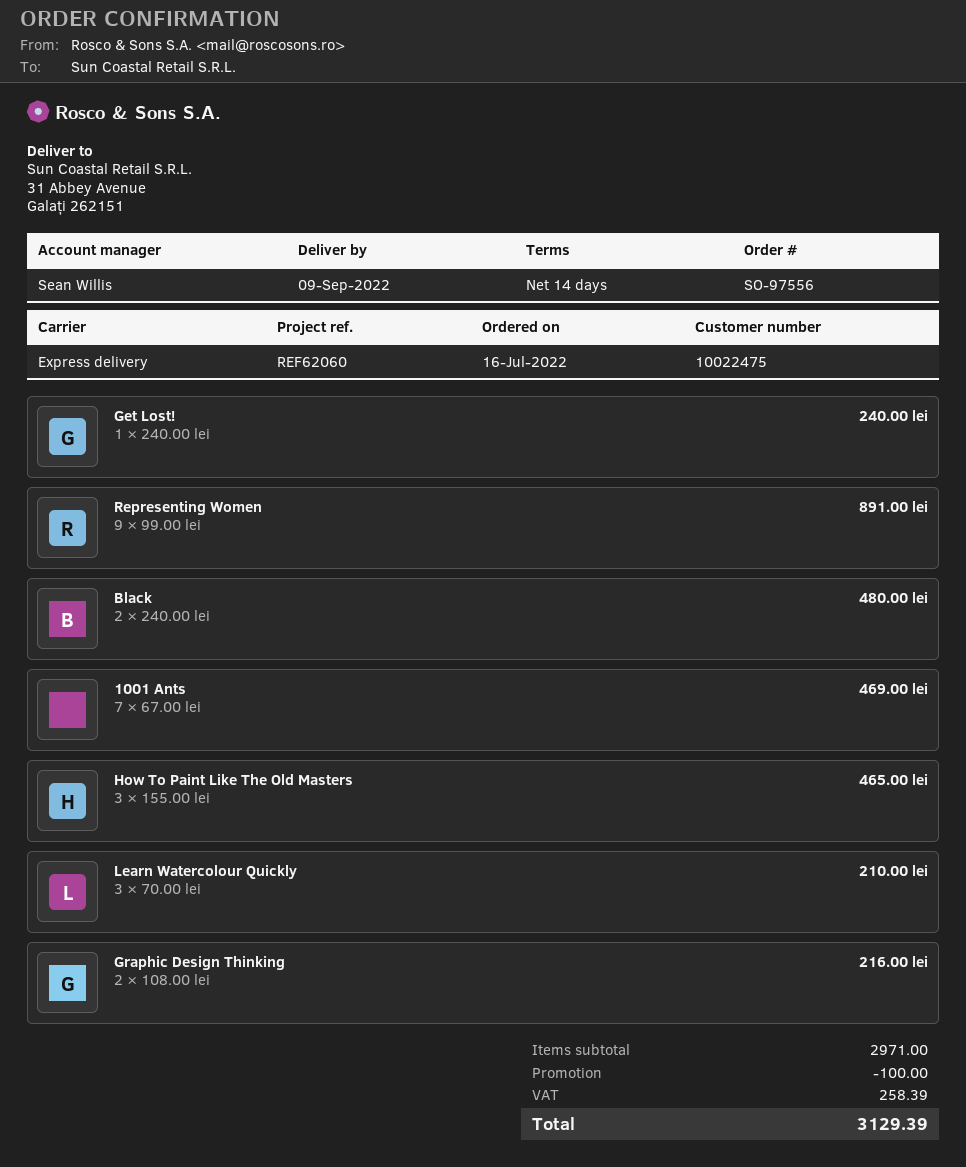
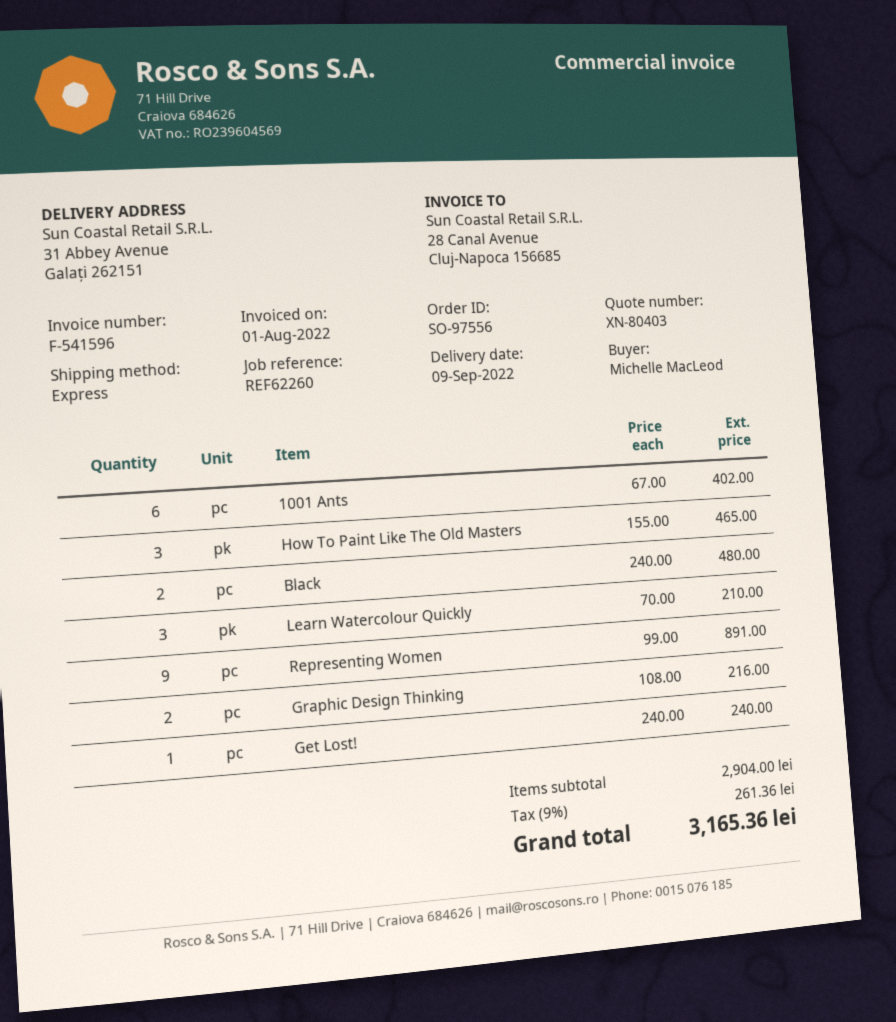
reference: REF62060 -> REF62260
1001 Ants: 7 x 67.00 = 469.00 -> 6 x 67.00 = 402.00
subtotal: 2971.00 -> 2904.00
discount: 100.00 -> none
tax: 258.39 -> 261.36
total: 3129.39 -> 3165.36

